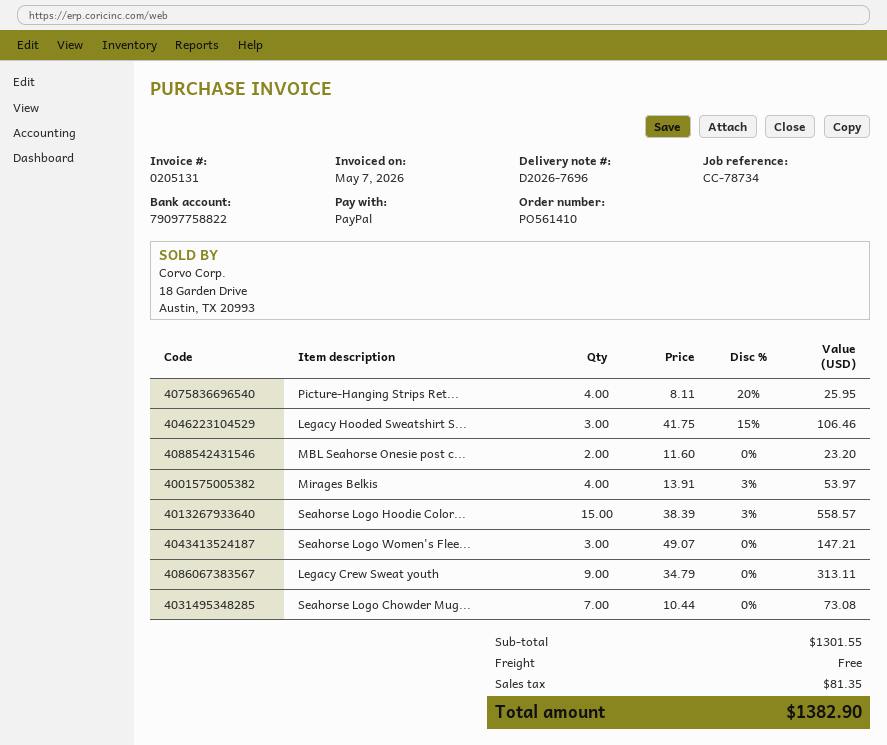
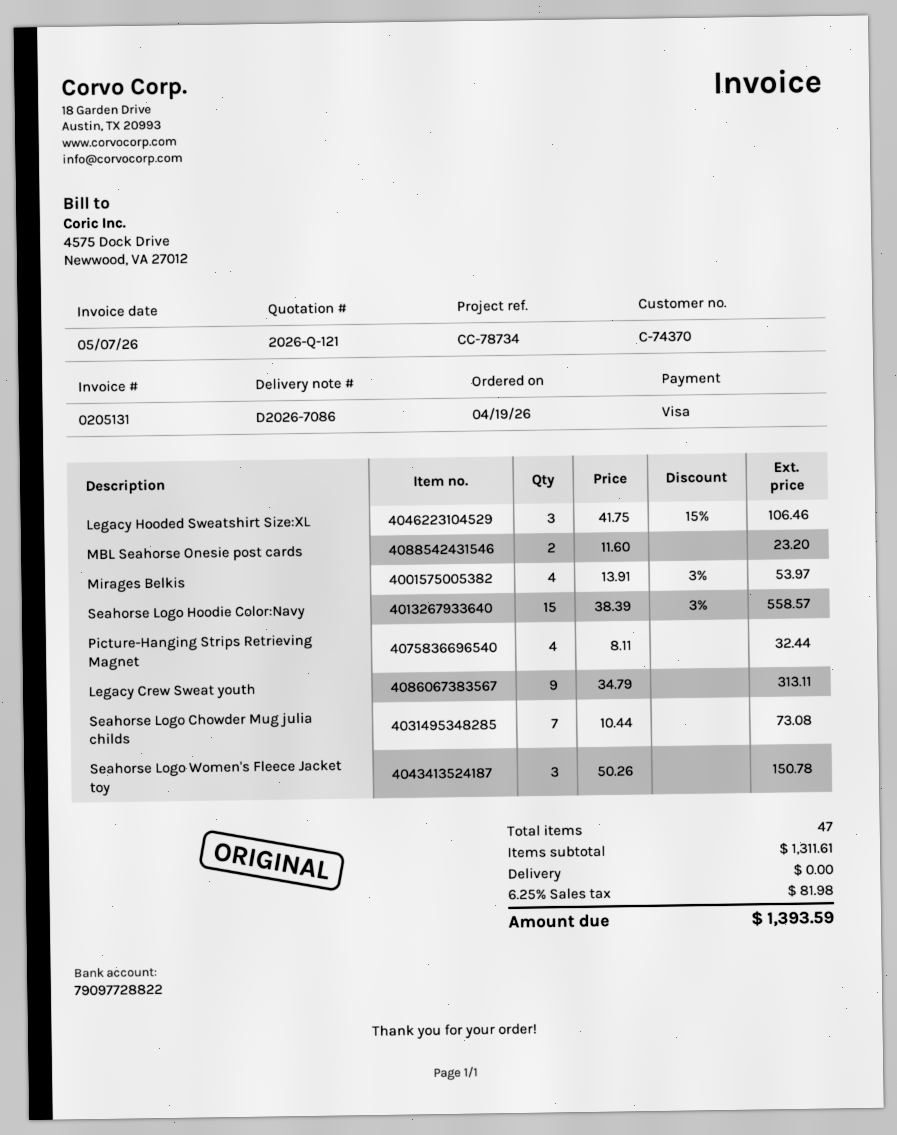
delivery note number: D2026-7696 -> D2026-7086
payment method: PayPal -> Visa
bank account: 79097758822 -> 79097728822
Picture-Hanging Strips Ret...: 4 x 8.11 - 20% = 25.95 -> 4 x 8.11 = 32.44
Seahorse Logo Women's Flee...: 3 x 49.07 = 147.21 -> 3 x 50.26 = 150.78
subtotal: 1301.55 -> 1311.61
tax: 81.35 -> 81.98
total: 1382.90 -> 1393.59

